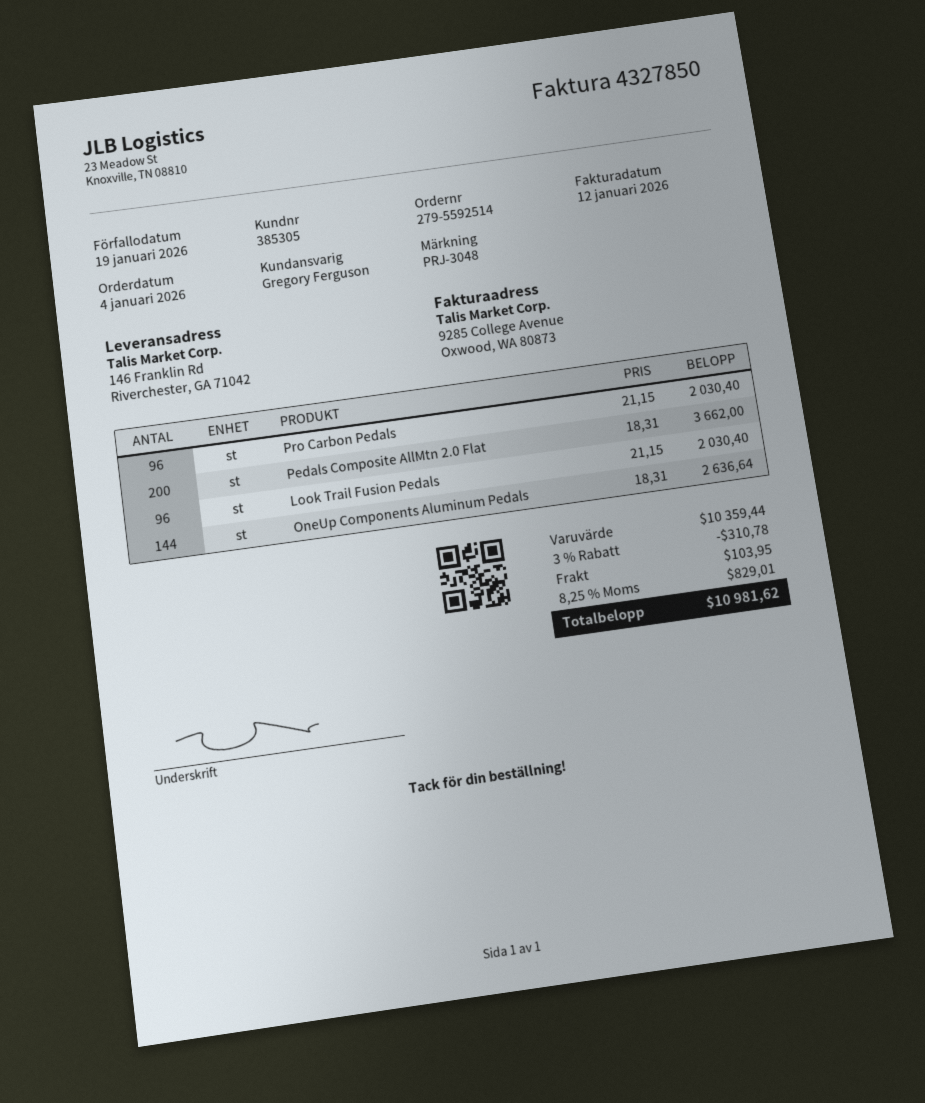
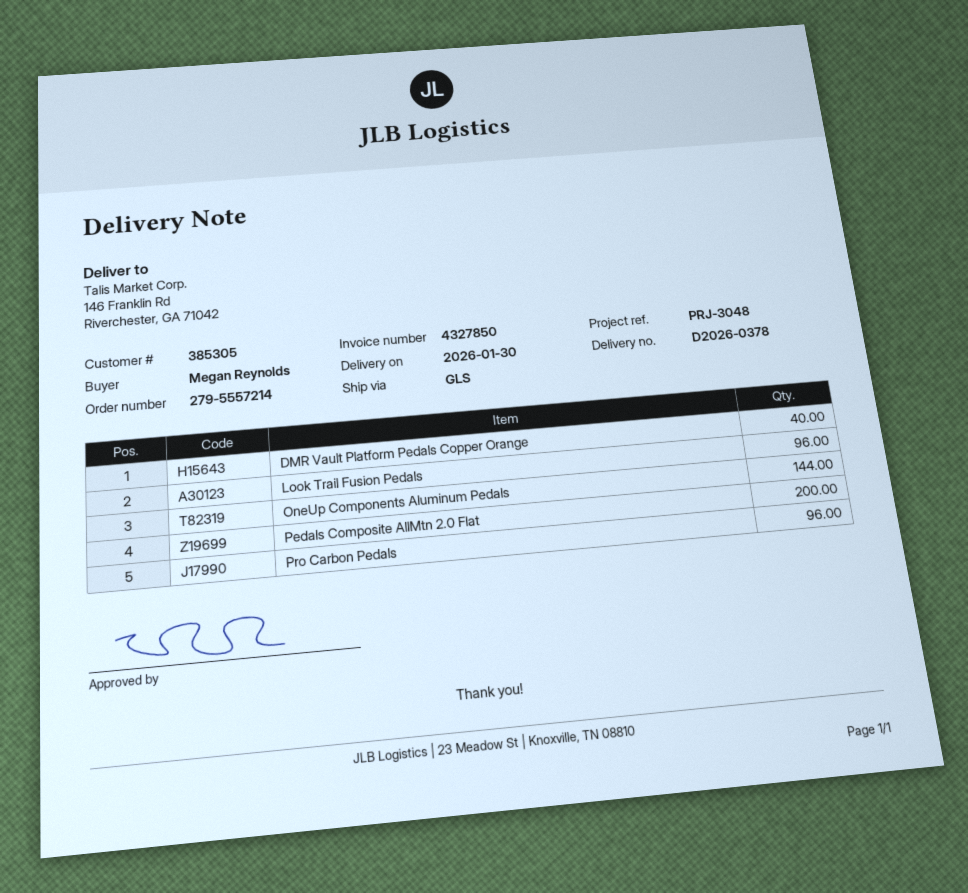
order number: 279-5592514 -> 279-5557214
DMR Vault Platform Pedals Copper Orange: none -> 40

